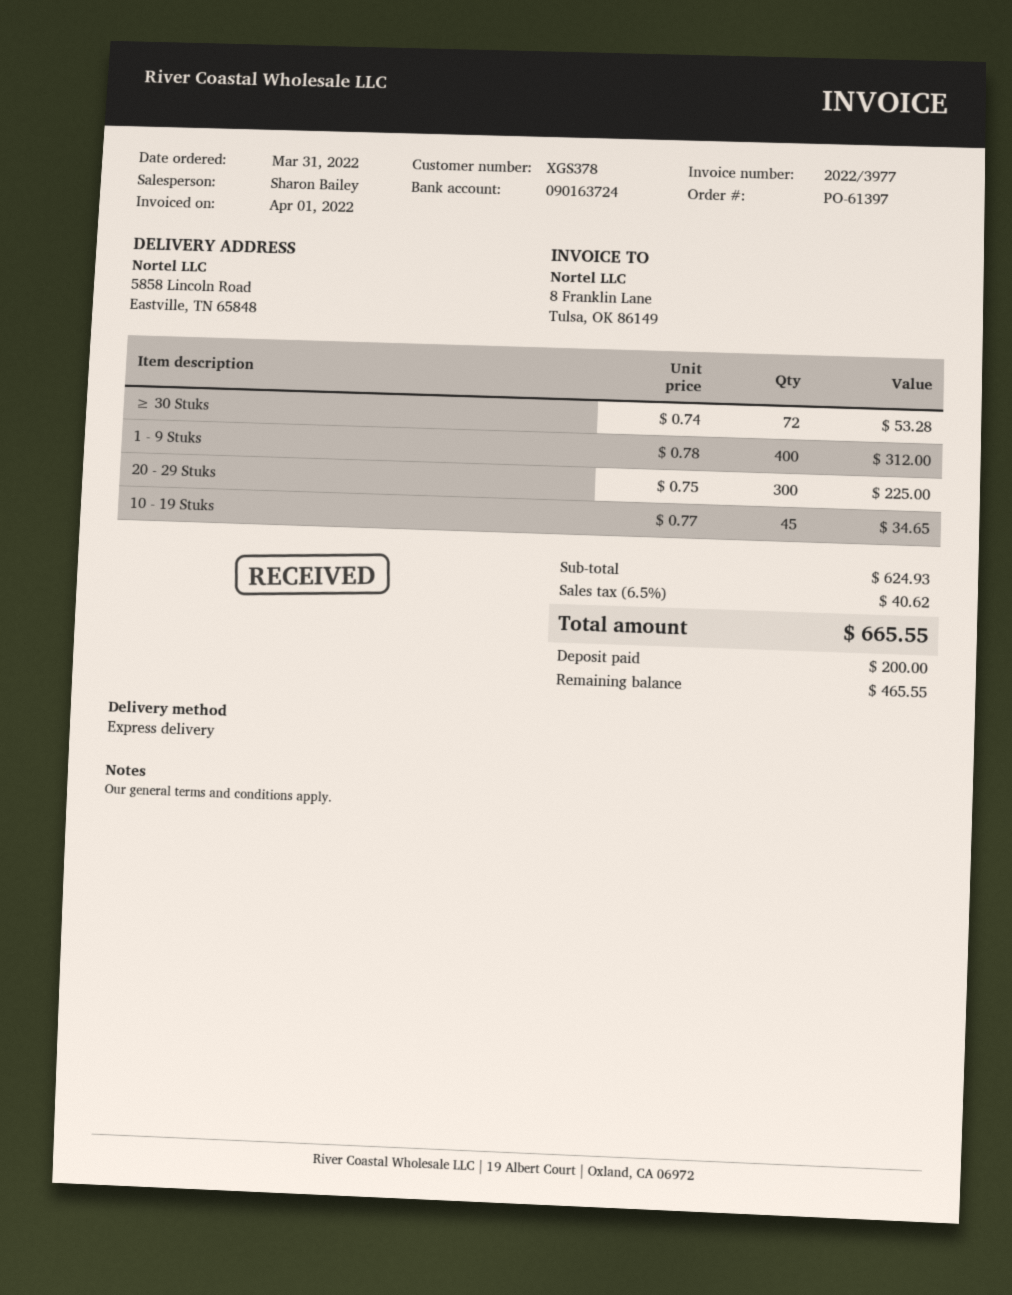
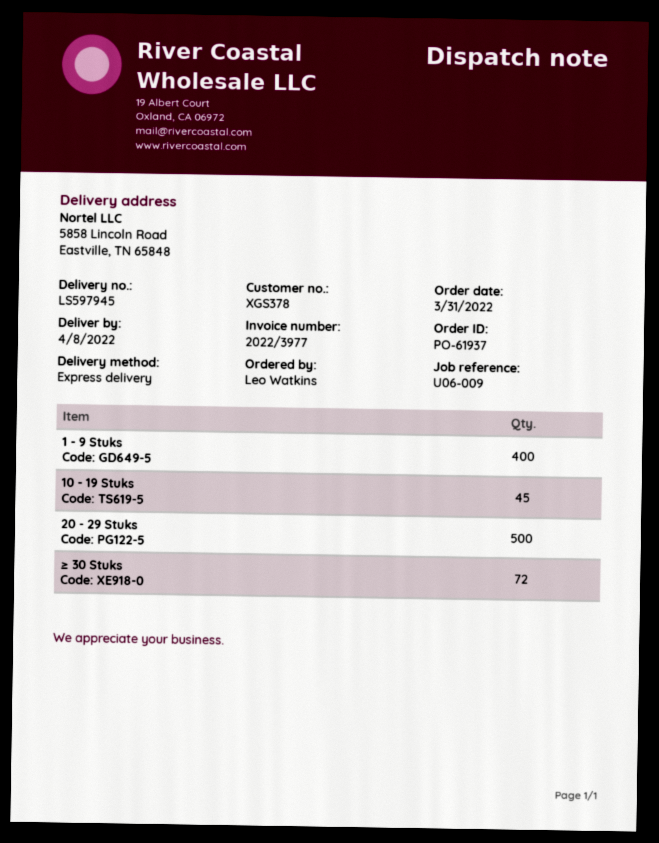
order number: PO-61397 -> PO-61937
20 - 29 Stuks: 300 -> 500

